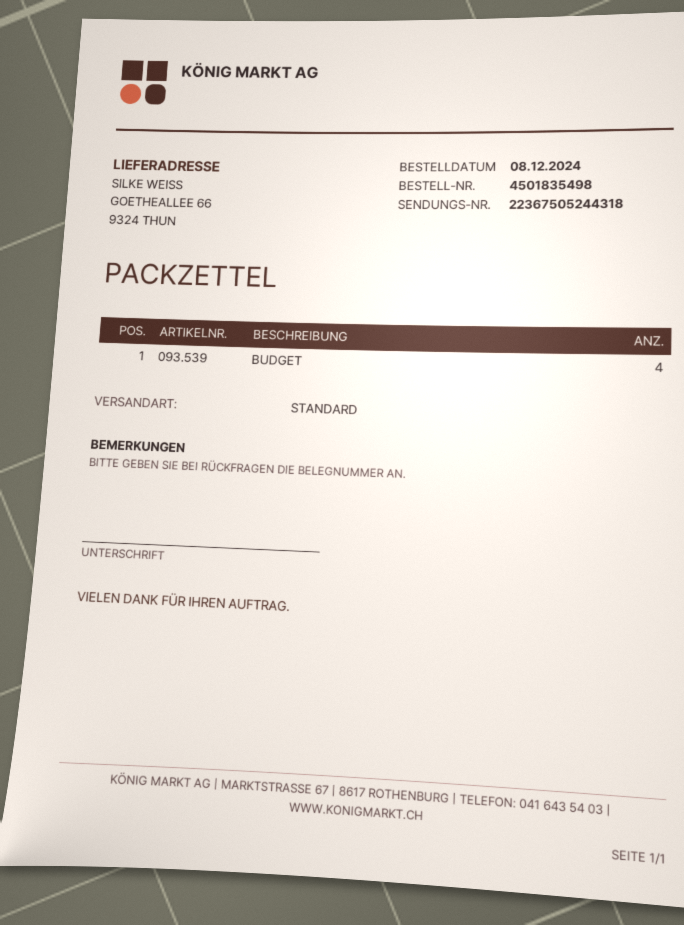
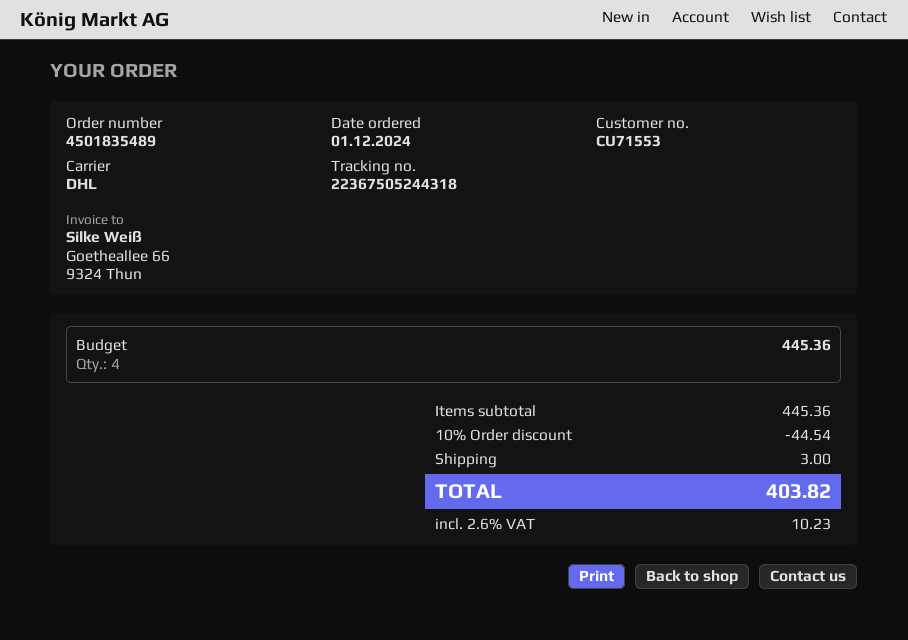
order number: 4501835498 -> 4501835489
order date: 2024-12-08 -> 2024-12-01
shipping method: standard -> DHL

